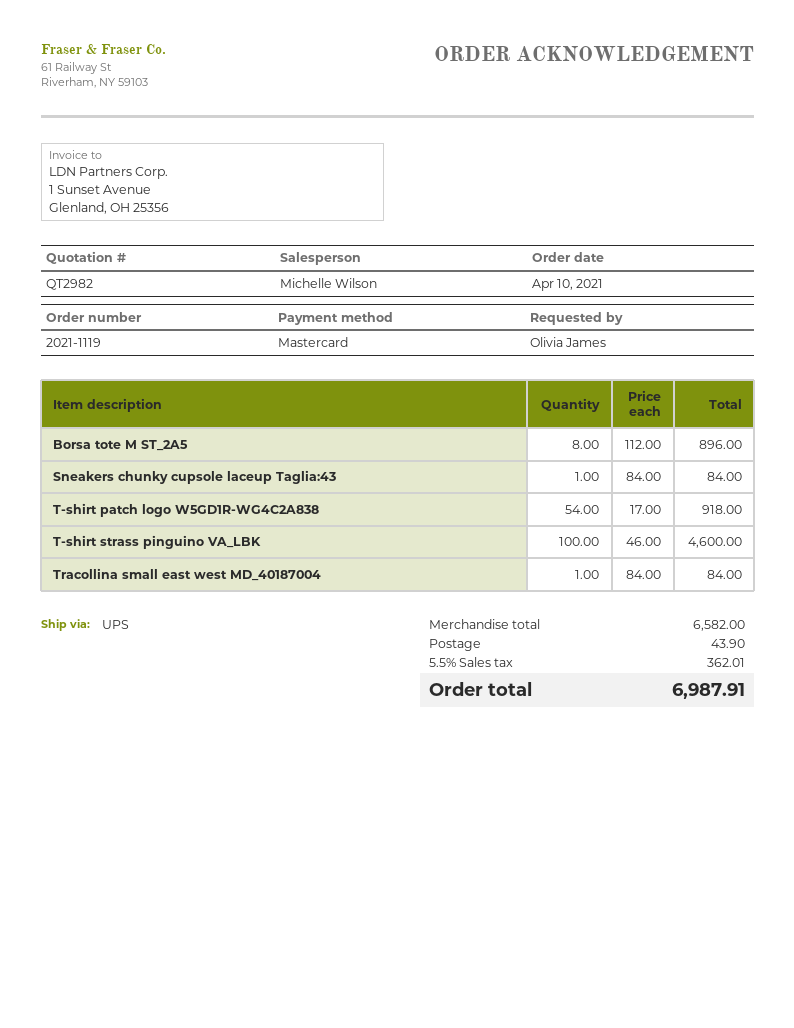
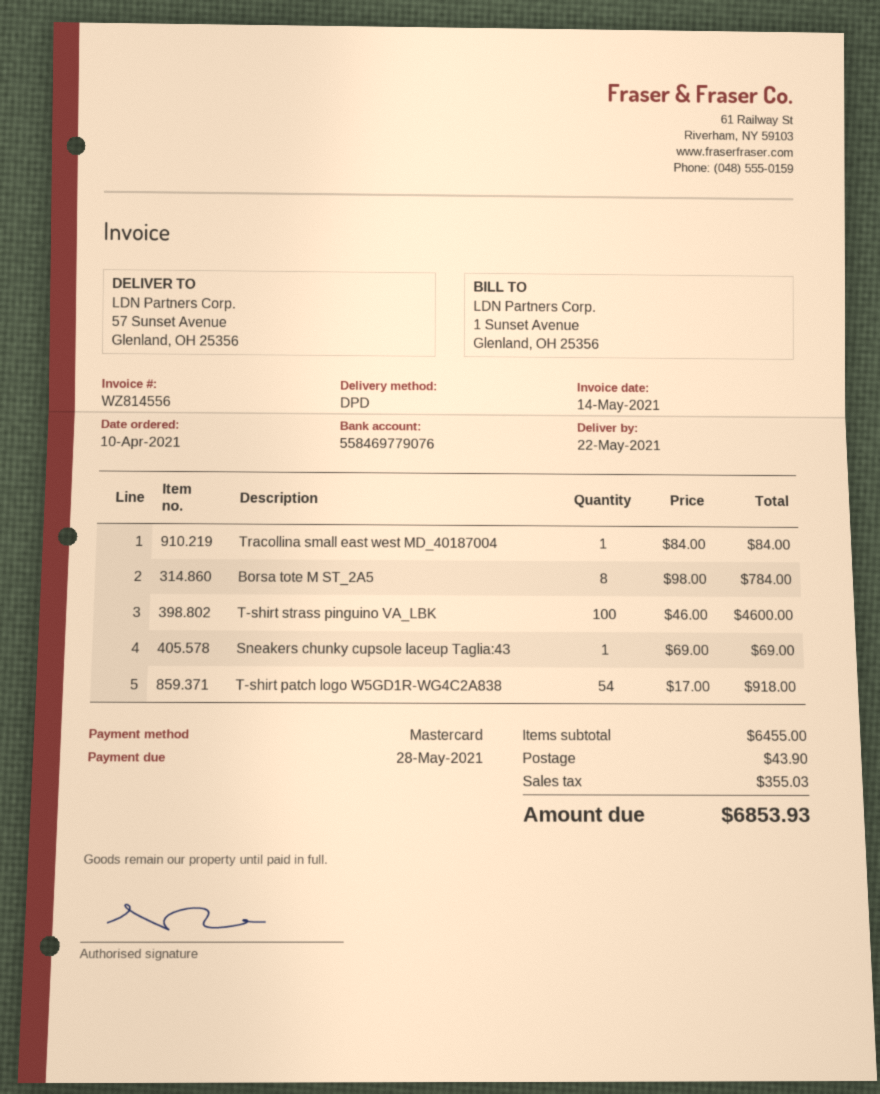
shipping method: UPS -> DPD
Borsa tote M ST_2A5: 8 x 112.00 = 896.00 -> 8 x 98.00 = 784.00
Sneakers chunky cupsole laceup Taglia:43: 1 x 84.00 = 84.00 -> 1 x 69.00 = 69.00
subtotal: 6582.00 -> 6455.00
tax: 362.01 -> 355.03
total: 6987.91 -> 6853.93

